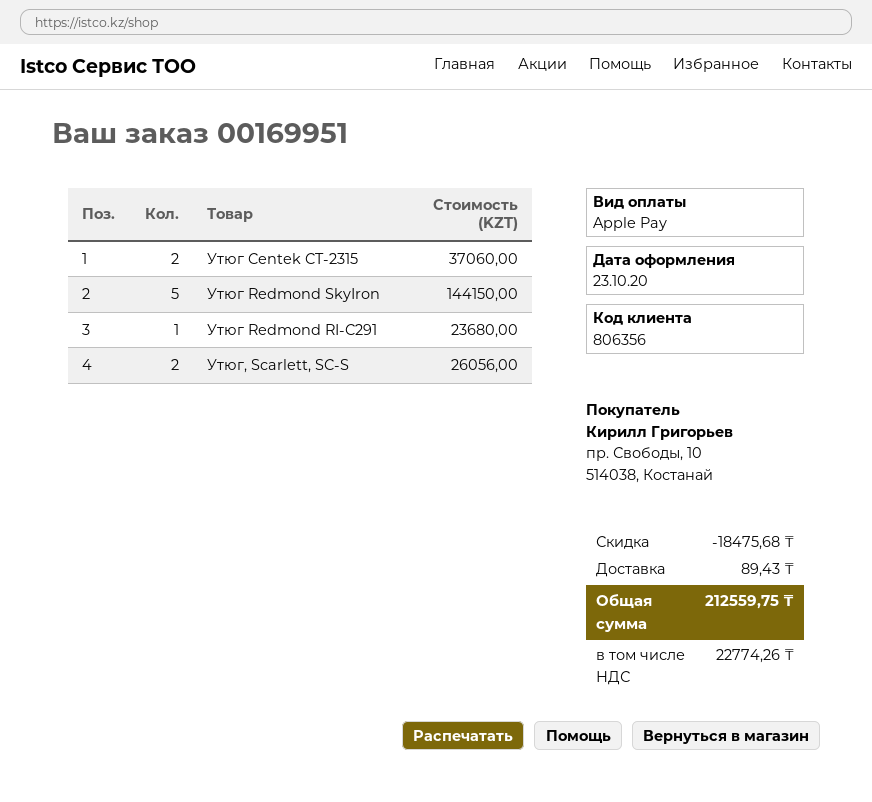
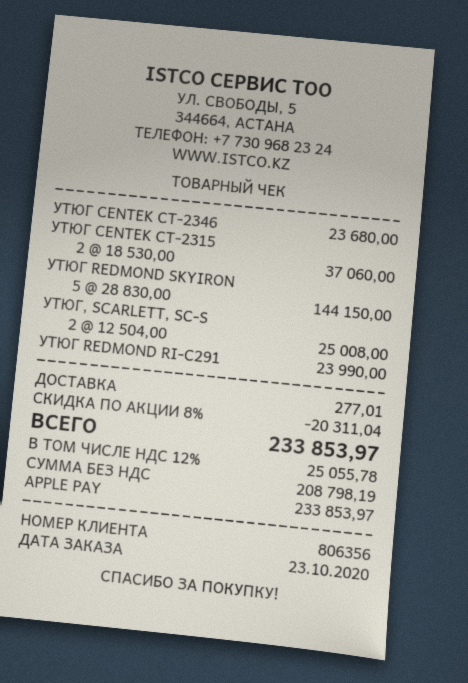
Утюг Redmond RI-C291: 1 for 23680.00 -> 1 for 23990.00
Утюг, Scarlett, SC-S: 2 for 26056.00 -> 2 for 25008.00
УТЮГ CENTEK CT-2346: none -> 1 for 23680.00
discount: 18475.68 -> 20311.04
shipping: 89.43 -> 277.01
tax: 22774.26 -> 25055.78
total: 212559.75 -> 233853.97

